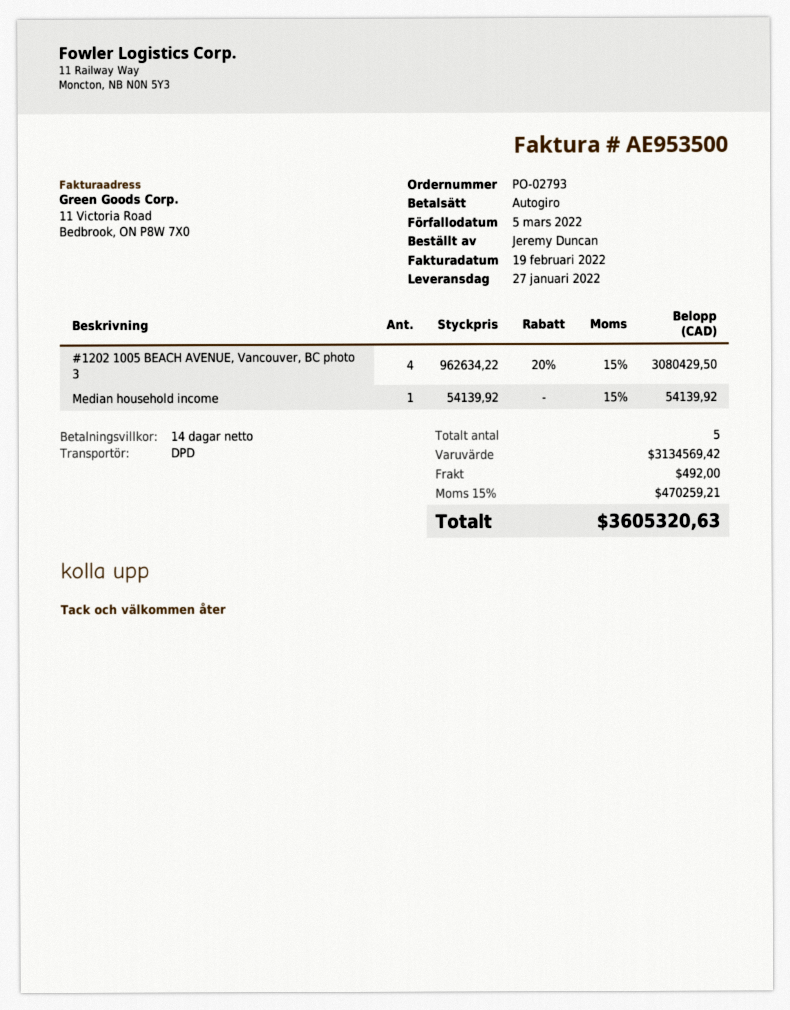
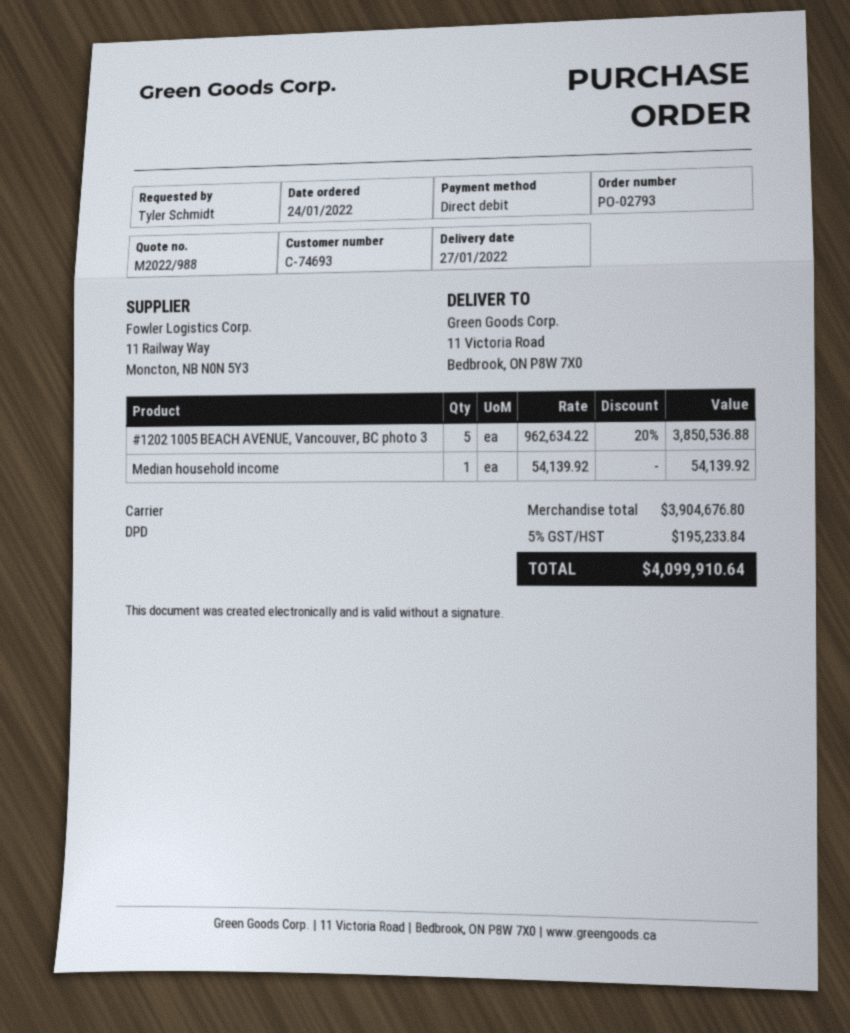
ordered by: Jeremy Duncan -> Tyler Schmidt
#1202 1005 BEACH AVENUE, Vancouver, BC photo 3: 4 x 962634.22 - 20% = 3080429.50 -> 5 x 962634.22 - 20% = 3850536.88
subtotal: 3134569.42 -> 3904676.80
shipping: 492.00 -> none
tax: 15% = 470259.21 -> 5% = 195233.84
total: 3605320.63 -> 4099910.64

